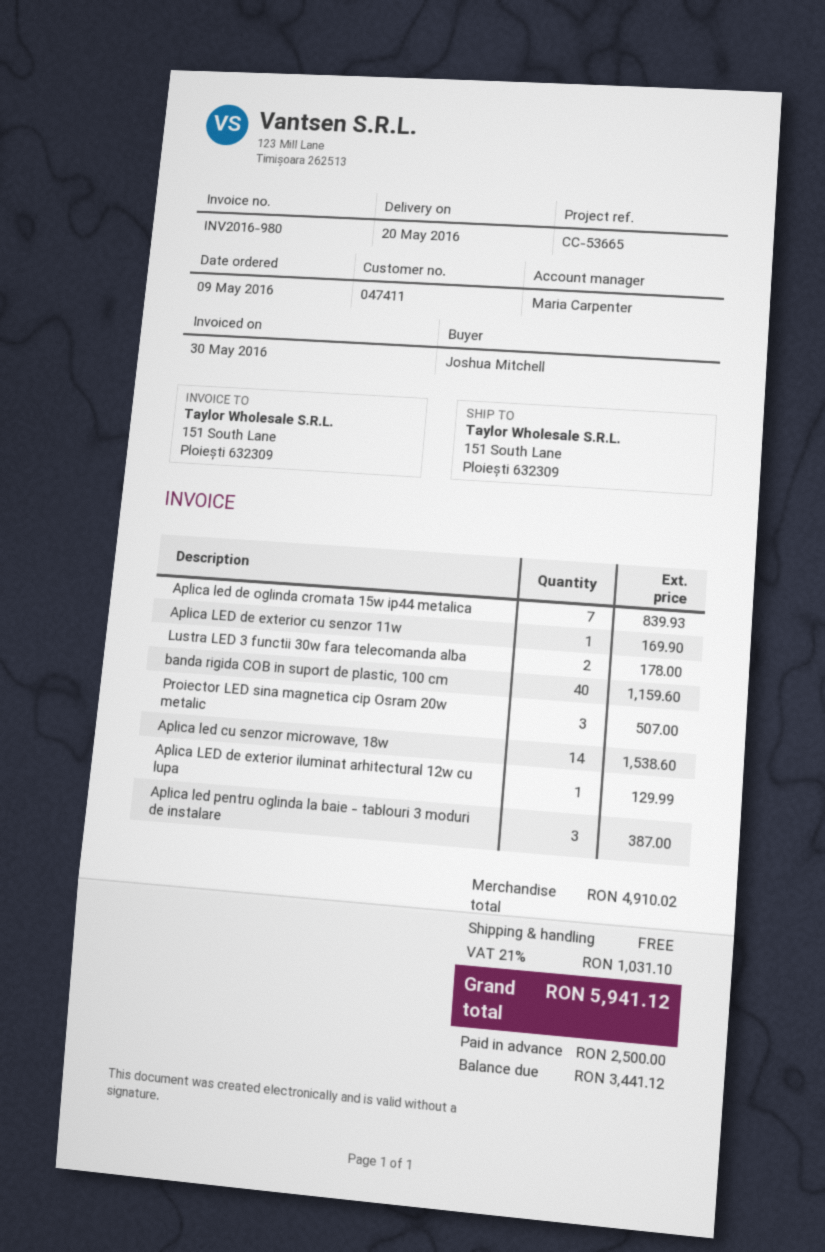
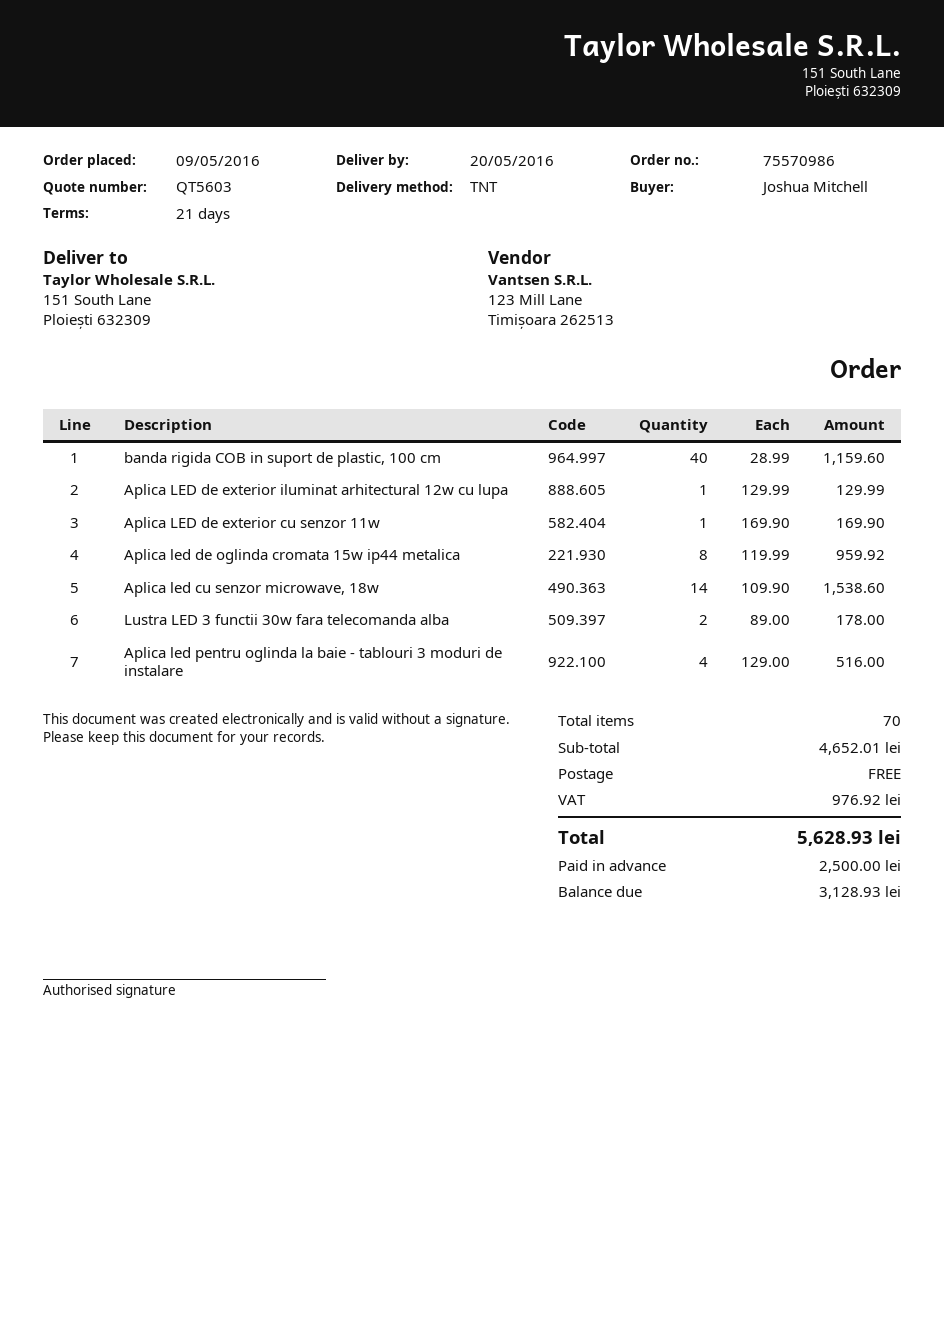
Aplica led de oglinda cromata 15w ip44 metalica: 7 for 839.93 -> 8 for 959.92
Proiector LED sina magnetica cip Osram 20w metalic: 3 for 507.00 -> none
Aplica led pentru oglinda la baie - tablouri 3 moduri de instalare: 3 for 387.00 -> 4 for 516.00
subtotal: 4910.02 -> 4652.01
tax: 1031.10 -> 976.92
total: 5941.12 -> 5628.93
balance: 3441.12 -> 3128.93

